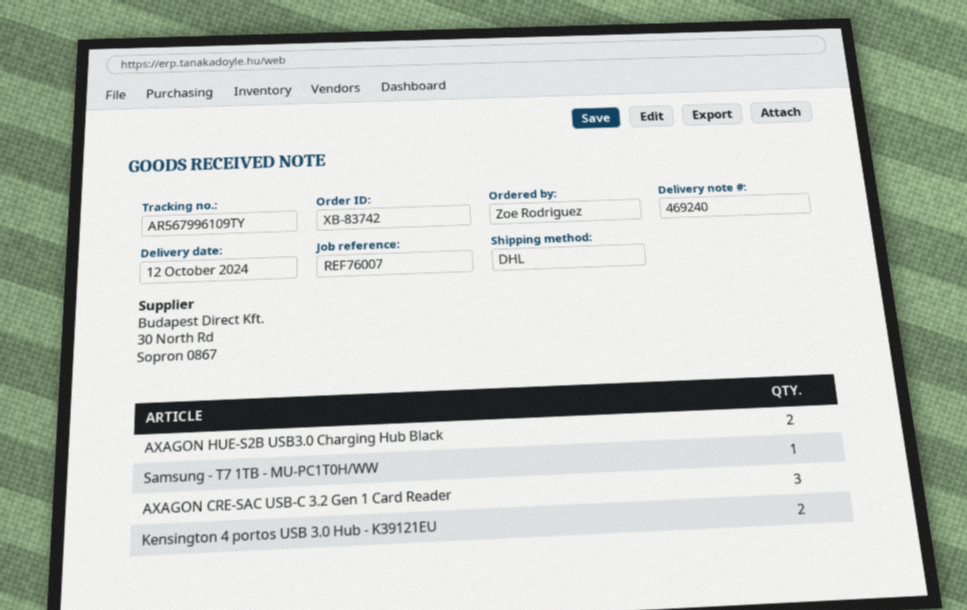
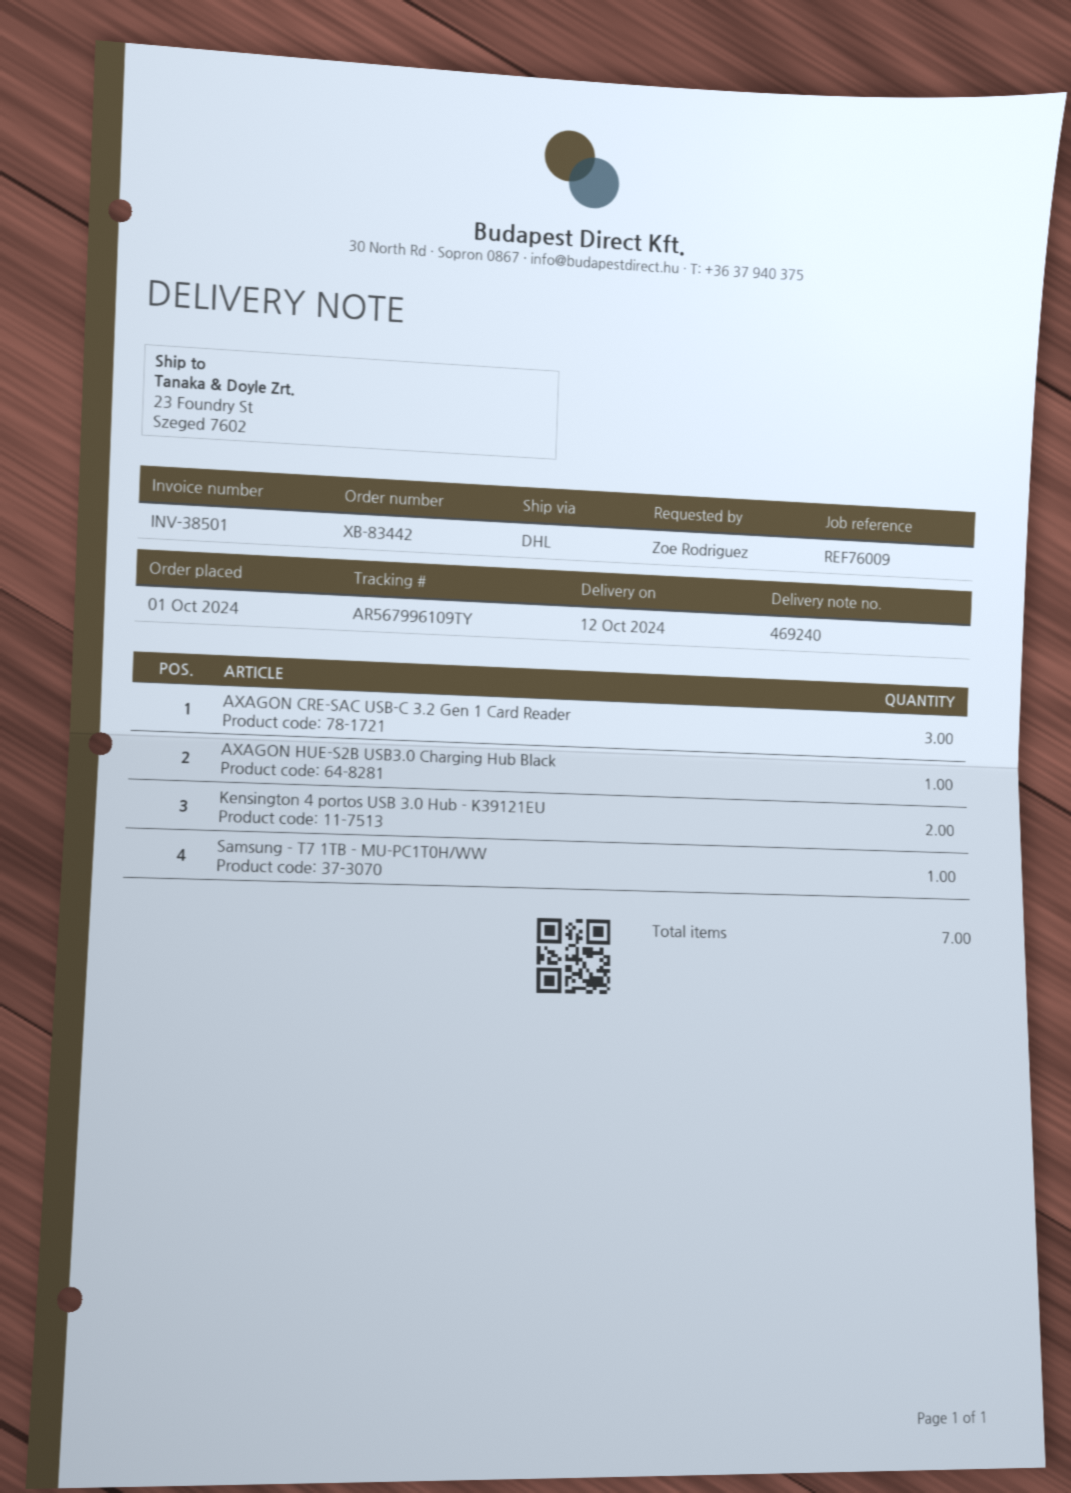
order number: XB-83742 -> XB-83442
reference: REF76007 -> REF76009
AXAGON HUE-S2B USB3.0 Charging Hub Black: 2 -> 1

